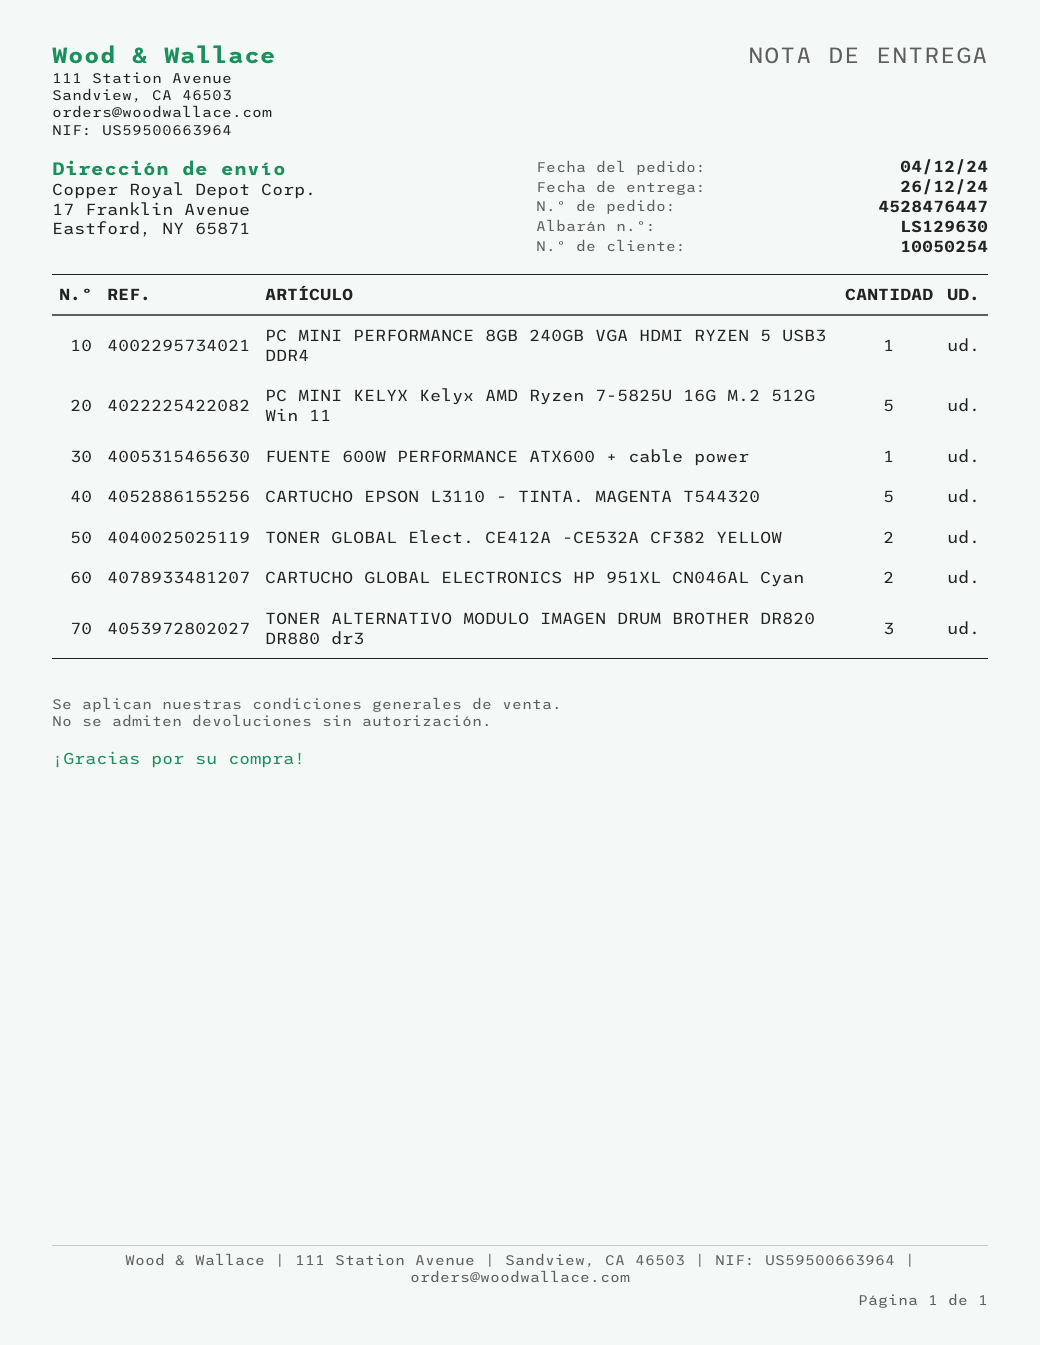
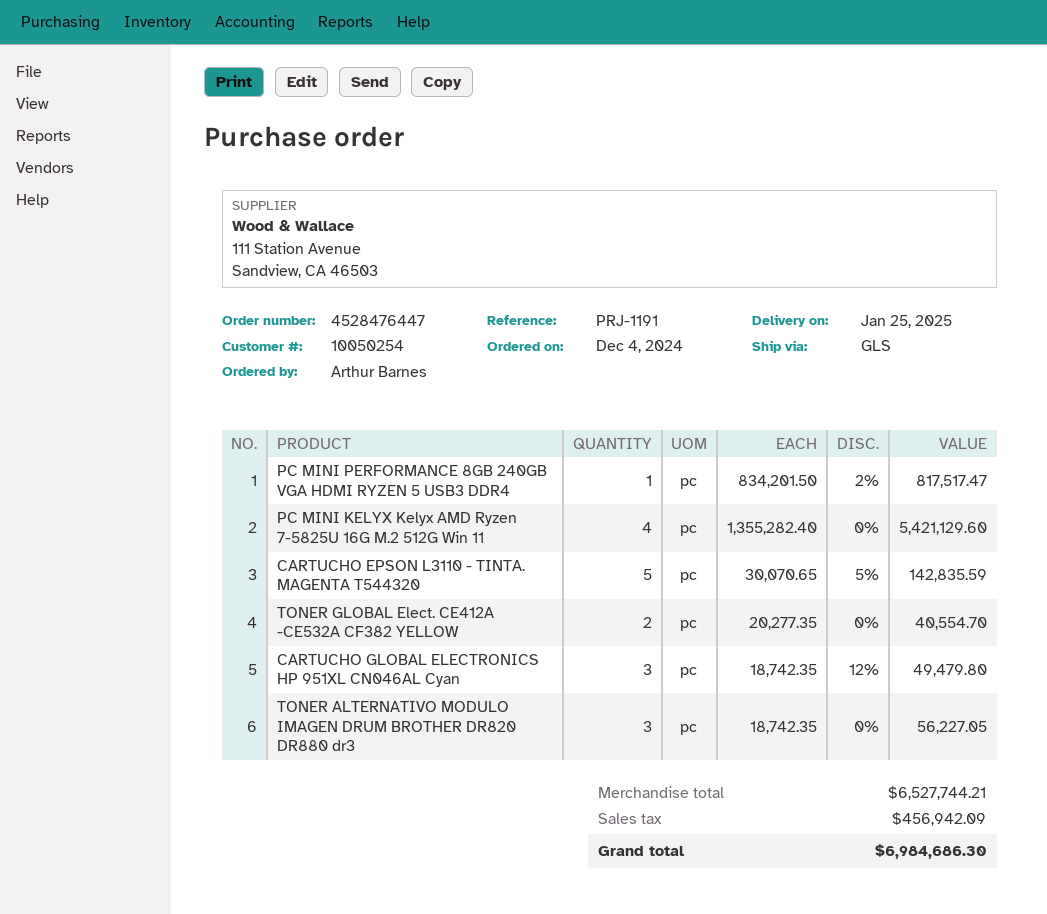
delivery date: 2024-12-26 -> 2025-01-25
PC MINI KELYX Kelyx AMD Ryzen 7-5825U 16G M.2 512G Win 11: 5 -> 4
FUENTE 600W PERFORMANCE ATX600 + cable power: 1 -> none
CARTUCHO GLOBAL ELECTRONICS HP 951XL CN046AL Cyan: 2 -> 3

